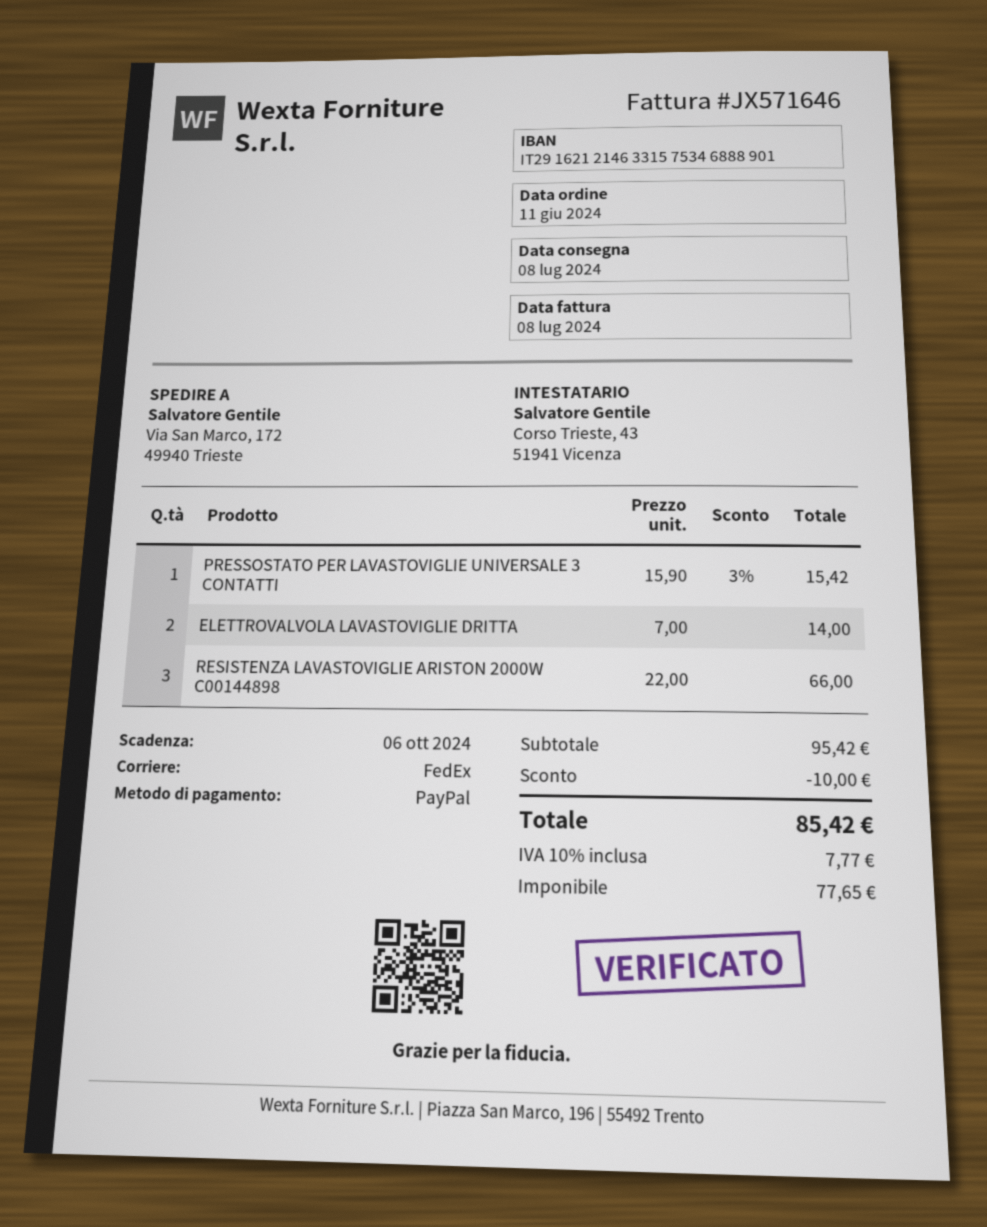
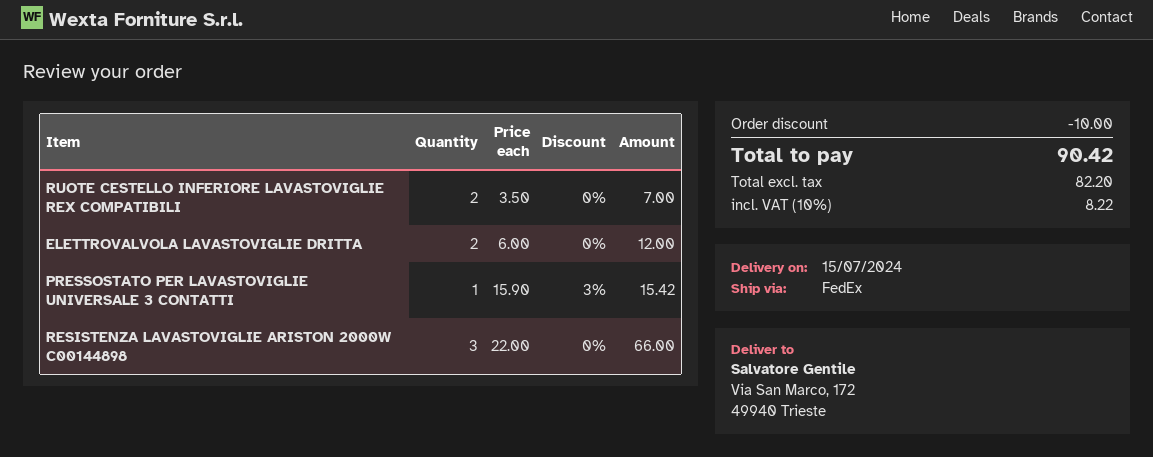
delivery date: 2024-07-08 -> 2024-07-15
ELETTROVALVOLA LAVASTOVIGLIE DRITTA: 2 x 7.00 = 14.00 -> 2 x 6.00 = 12.00
RUOTE CESTELLO INFERIORE LAVASTOVIGLIE REX COMPATIBILI: none -> 2 x 3.50 = 7.00
net: 77.65 -> 82.20
tax: 10% = 7.77 -> 10% = 8.22
total: 85.42 -> 90.42

